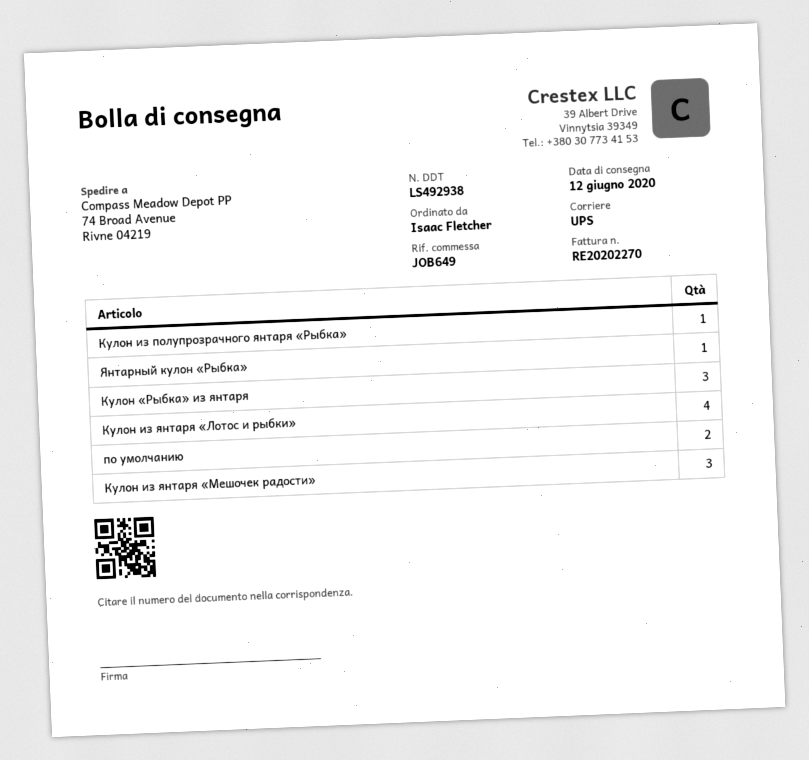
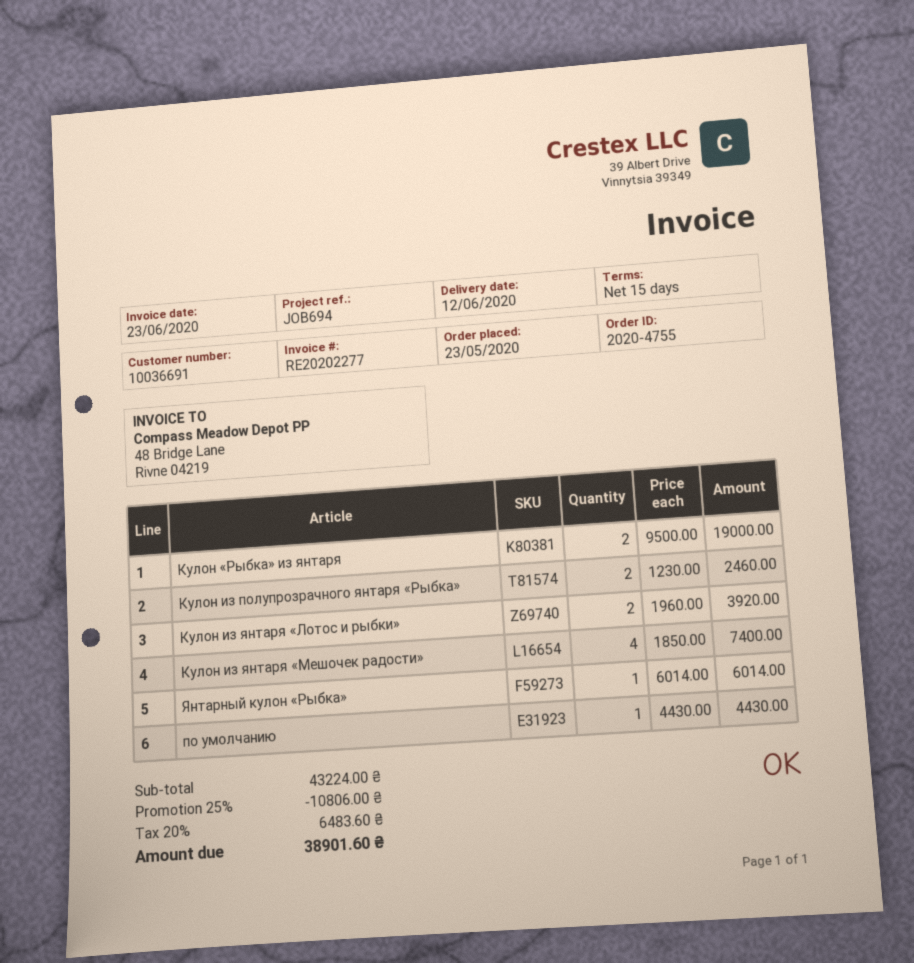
invoice number: RE20202270 -> RE20202277
reference: JOB649 -> JOB694
Кулон из полупрозрачного янтаря «Рыбка»: 1 -> 2
Кулон «Рыбка» из янтаря: 3 -> 2
Кулон из янтаря «Лотос и рыбки»: 4 -> 2
по умолчанию: 2 -> 1
Кулон из янтаря «Мешочек радости»: 3 -> 4

